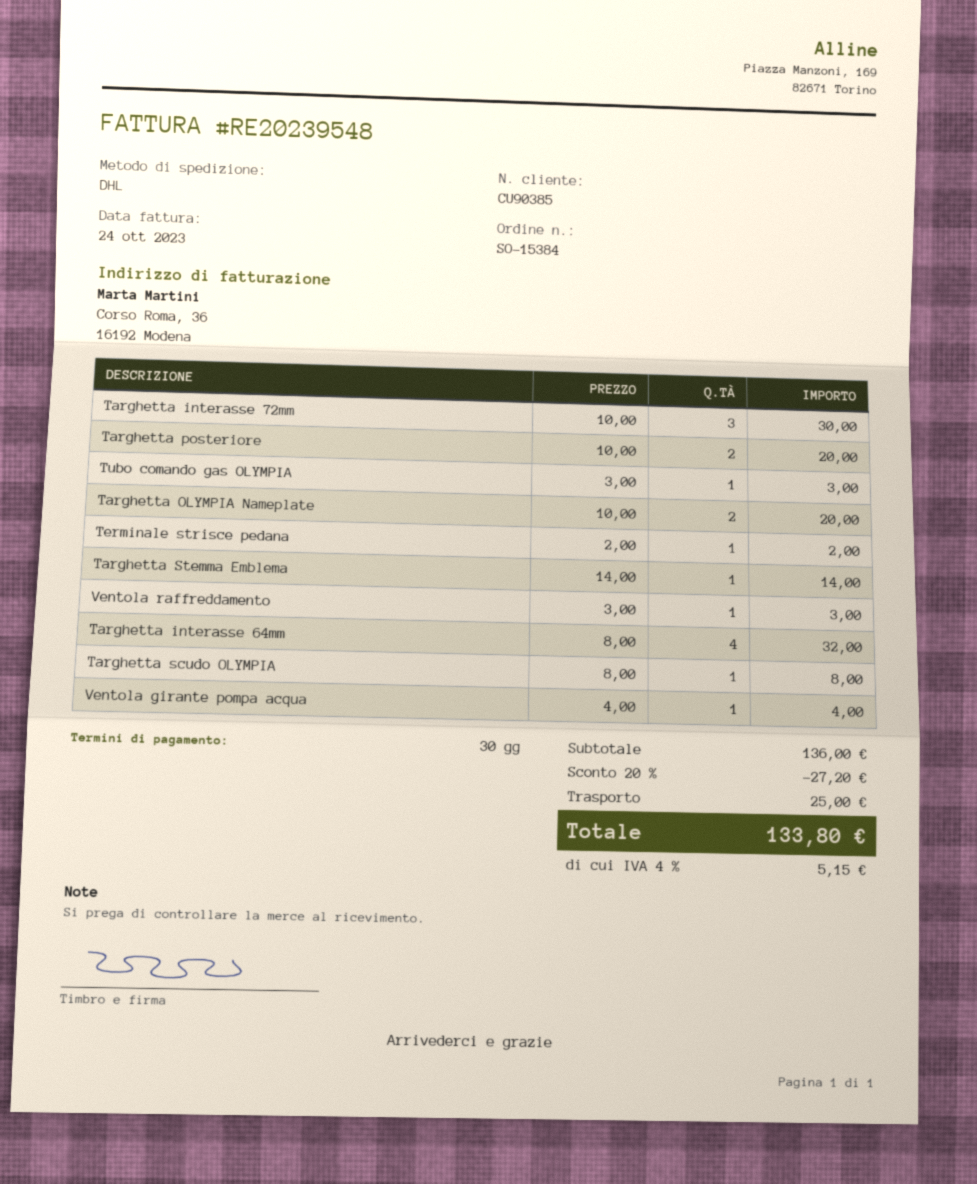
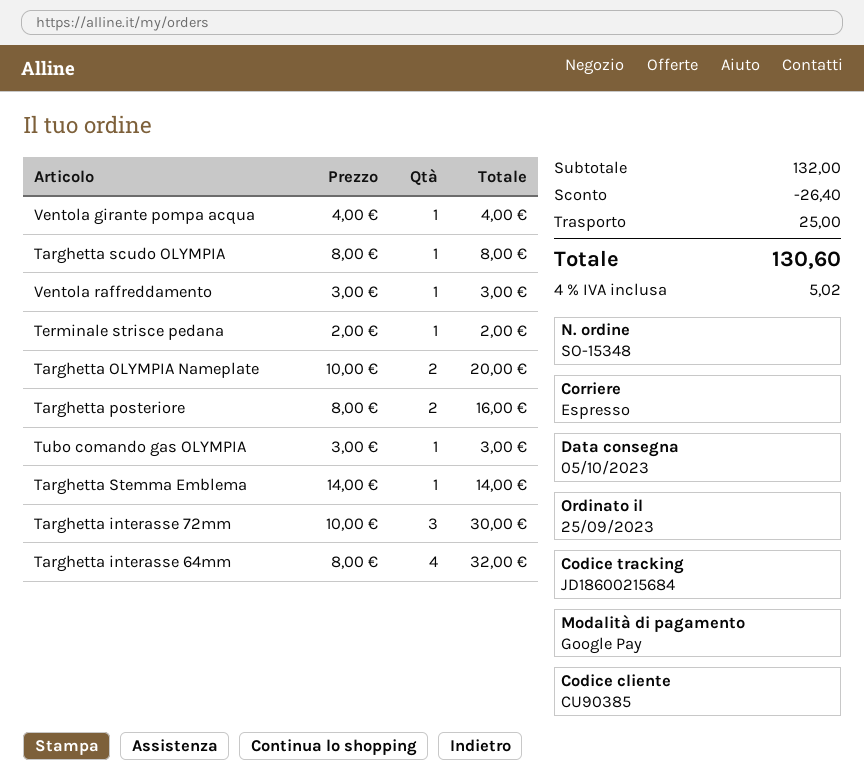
order number: SO-15384 -> SO-15348
shipping method: DHL -> express
Targhetta posteriore: 2 x 10.00 = 20.00 -> 2 x 8.00 = 16.00
subtotal: 136.00 -> 132.00
discount: 27.20 -> 26.40
tax: 4% = 5.15 -> 4% = 5.02
total: 133.80 -> 130.60

